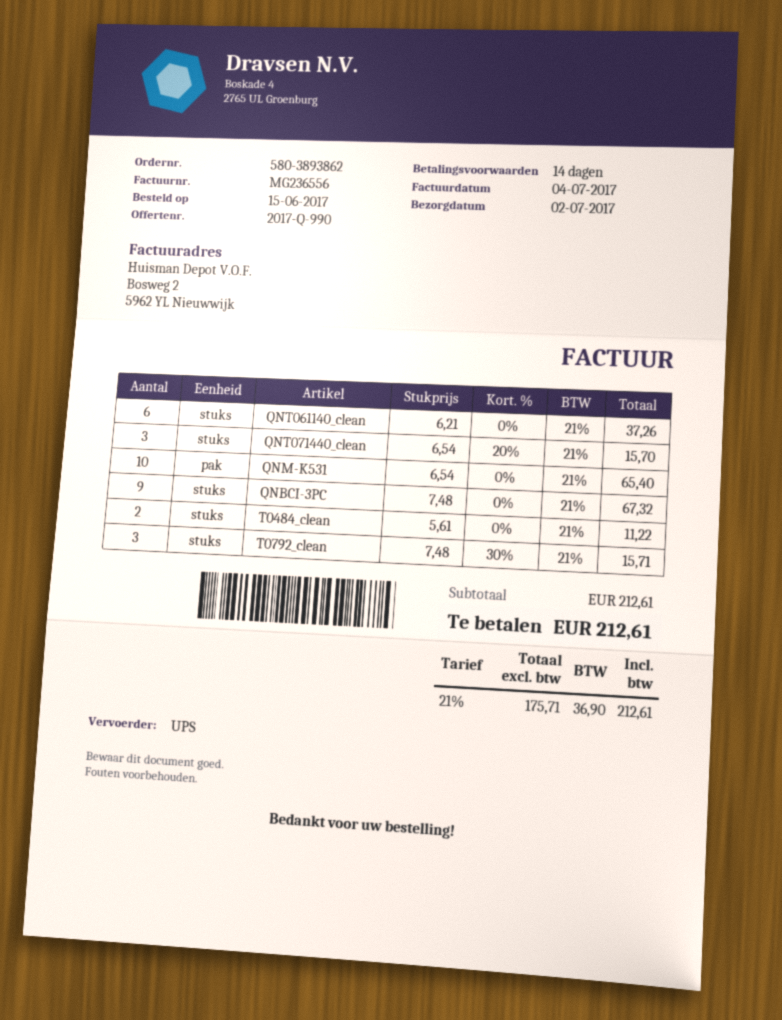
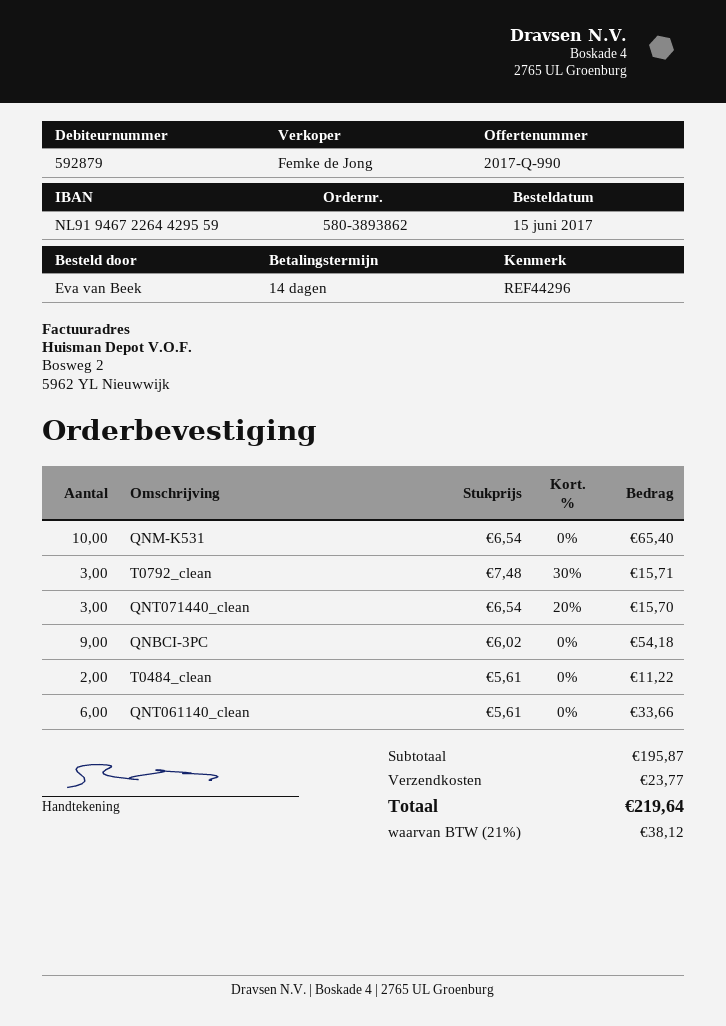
QNT061140_clean: 6 x 6.21 = 37.26 -> 6 x 5.61 = 33.66
QNBCI-3PC: 9 x 7.48 = 67.32 -> 9 x 6.02 = 54.18
subtotal: 212.61 -> 195.87
shipping: none -> 23.77
tax: 21% = 36.90 -> 21% = 38.12
total: 212.61 -> 219.64

